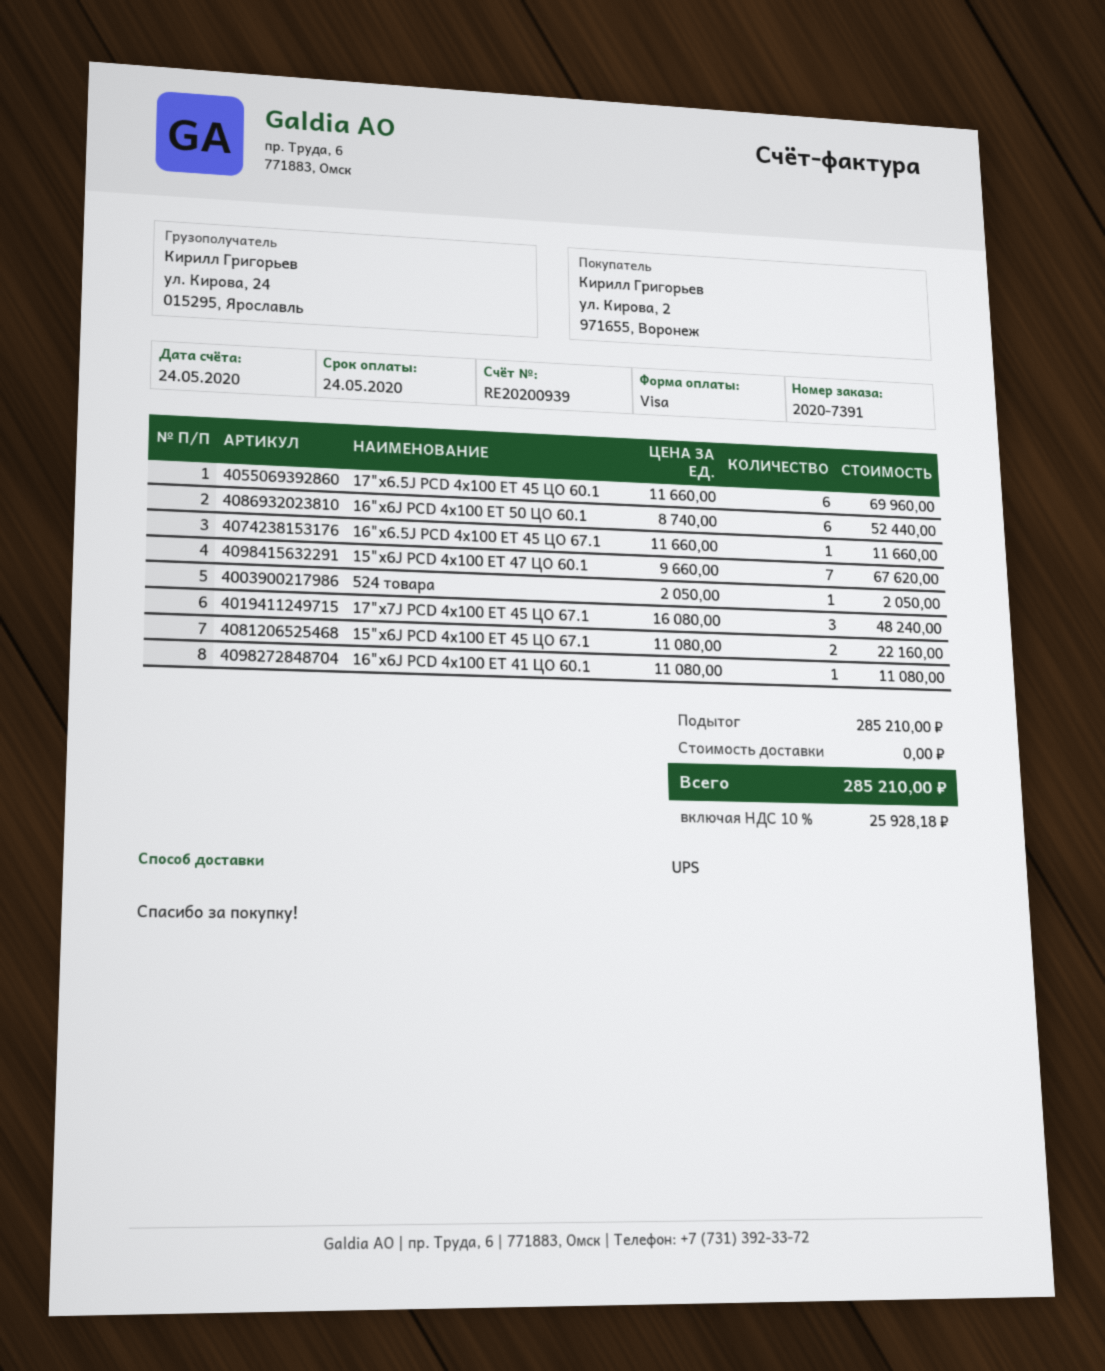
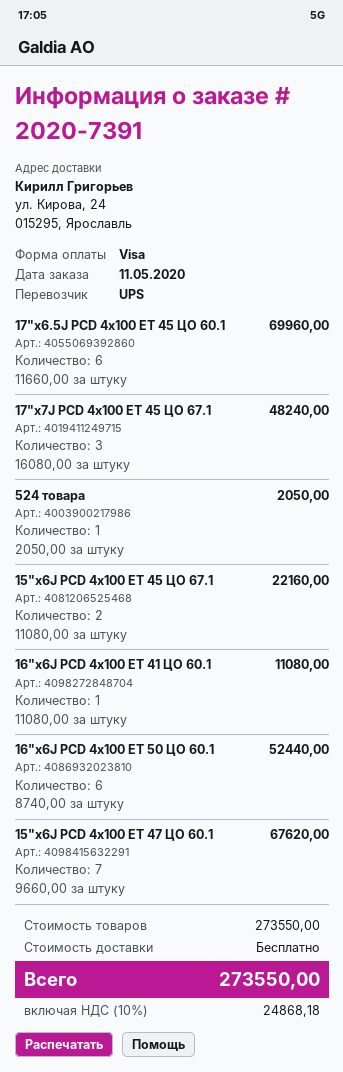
16"x6.5J PCD 4x100 ЕТ 45 ЦО 67.1: 1 x 11660.00 = 11660.00 -> none
subtotal: 285210.00 -> 273550.00
tax: 10% = 25928.18 -> 10% = 24868.18
total: 285210.00 -> 273550.00

